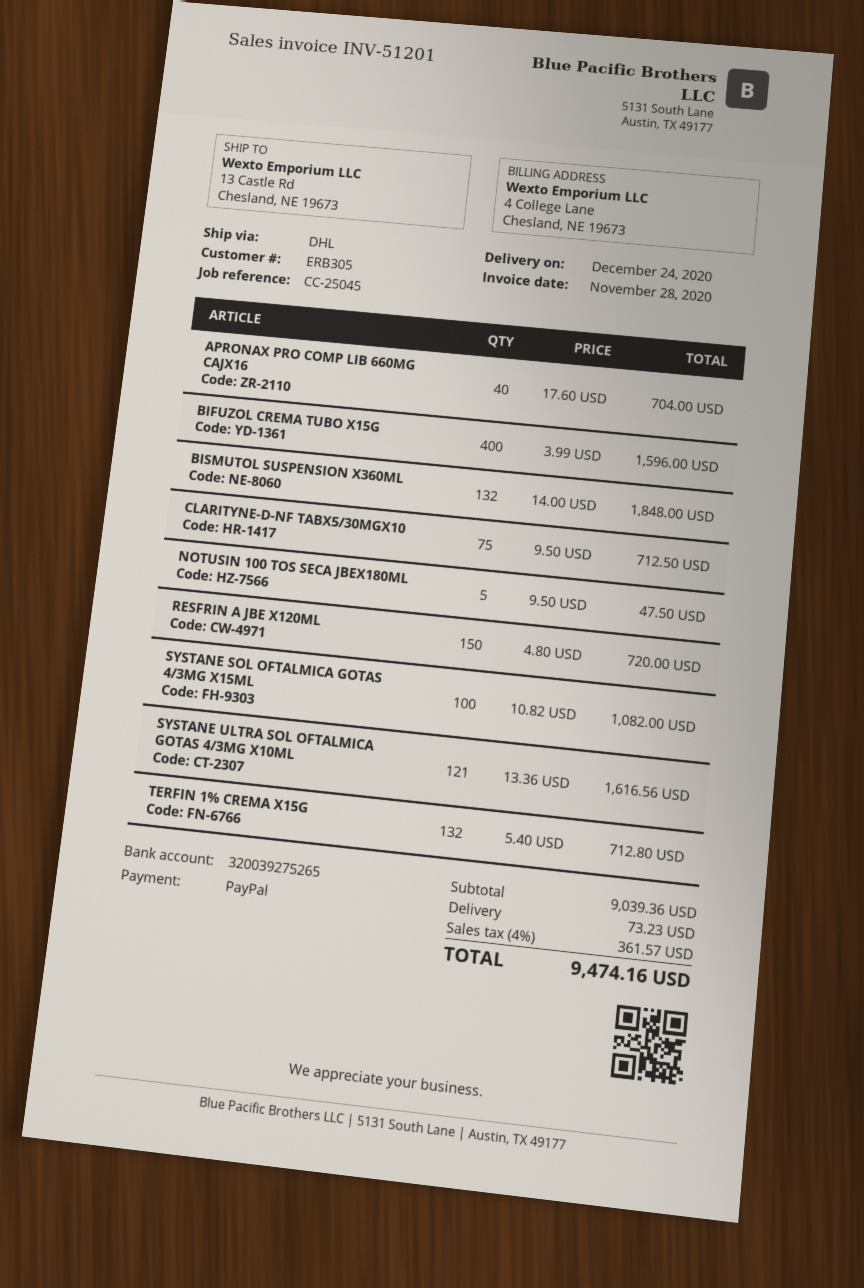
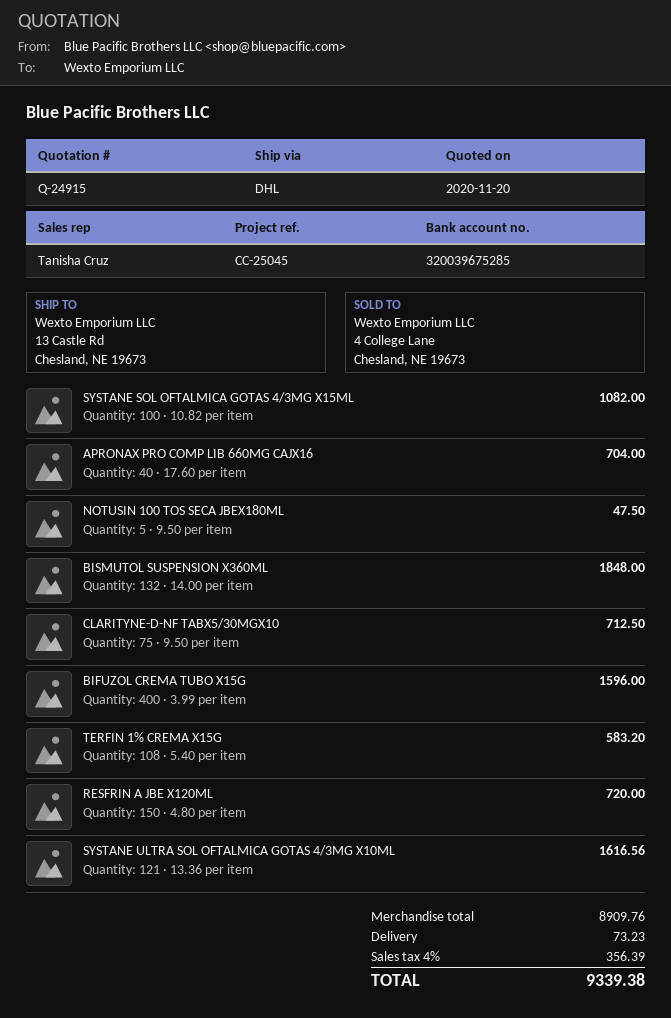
bank account: 320039275265 -> 320039675285
TERFIN 1% CREMA X15G: 132 x 5.40 = 712.80 -> 108 x 5.40 = 583.20
subtotal: 9039.36 -> 8909.76
tax: 4% = 361.57 -> 4% = 356.39
total: 9474.16 -> 9339.38

